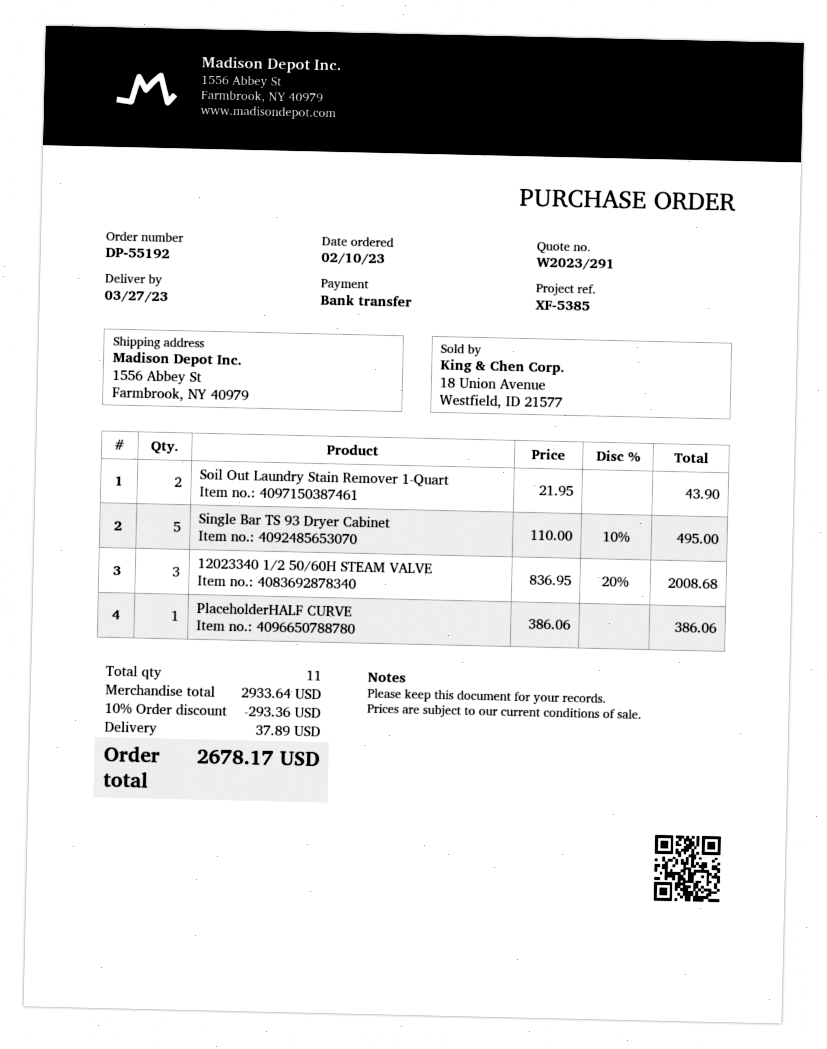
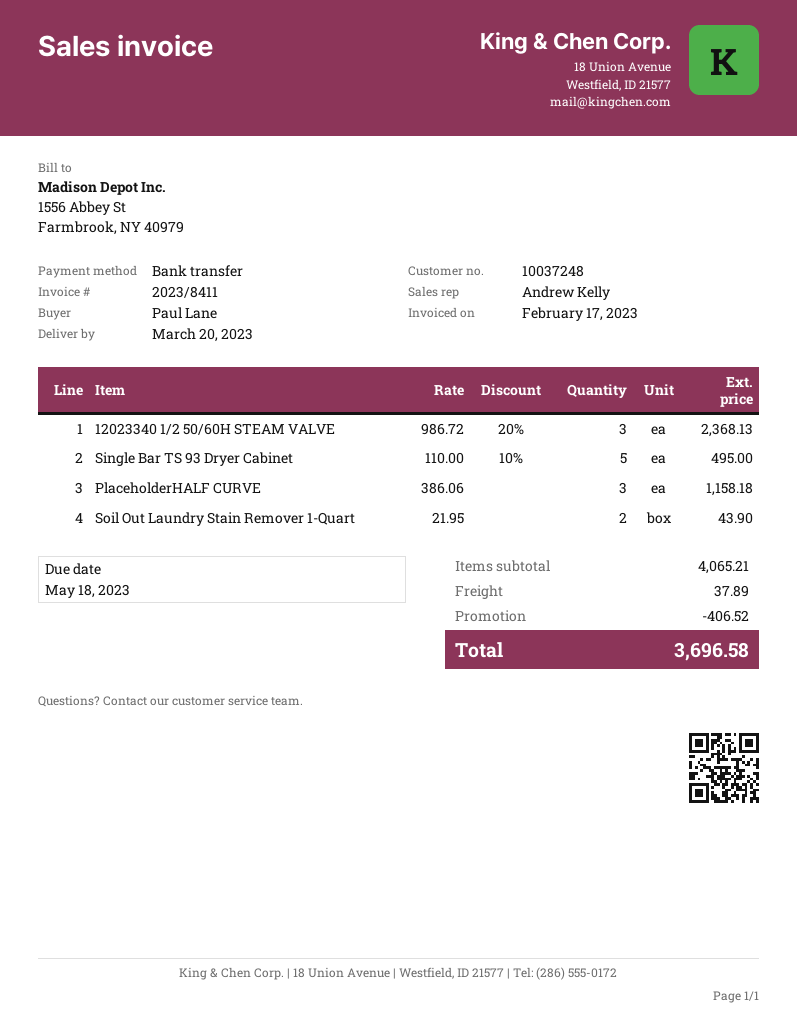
delivery date: 2023-03-27 -> 2023-03-20
12023340 1/2 50/60H STEAM VALVE: 3 x 836.95 - 20% = 2008.68 -> 3 x 986.72 - 20% = 2368.13
PlaceholderHALF CURVE: 1 x 386.06 = 386.06 -> 3 x 386.06 = 1158.18
subtotal: 2933.64 -> 4065.21
discount: 293.36 -> 406.52
total: 2678.17 -> 3696.58

